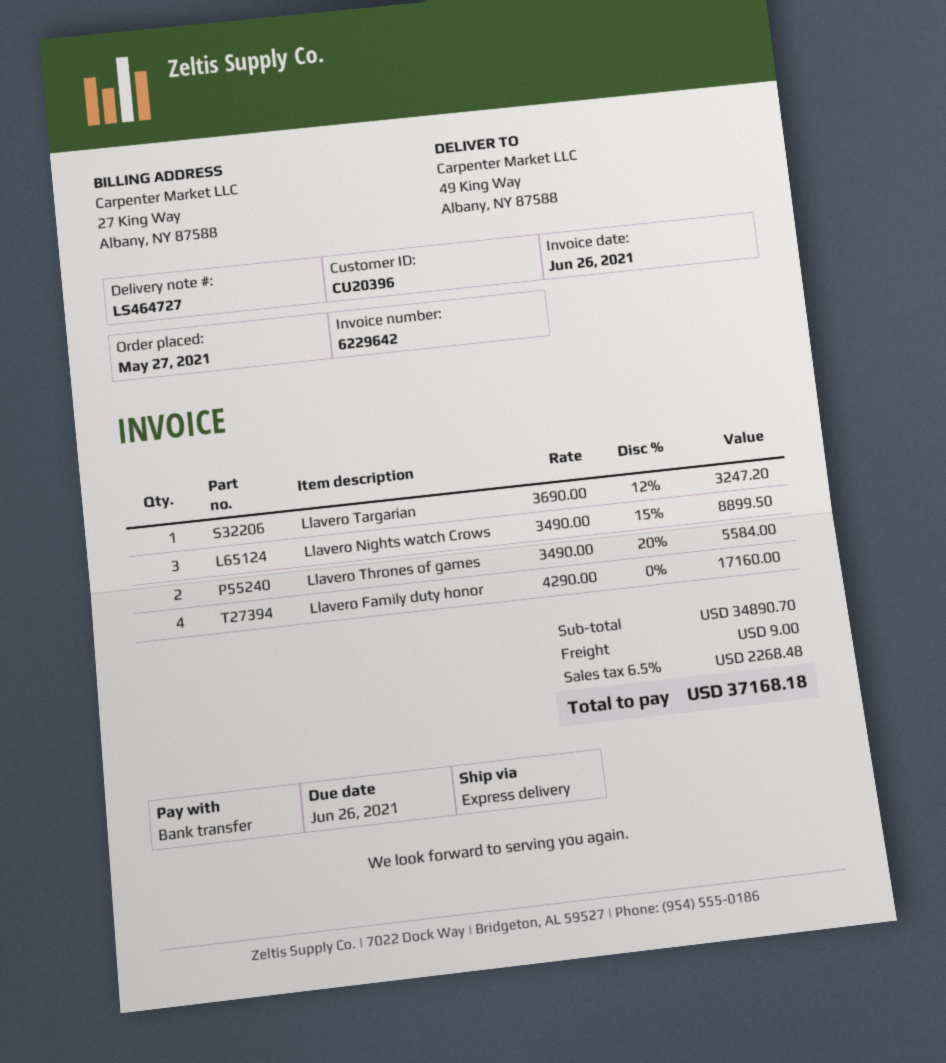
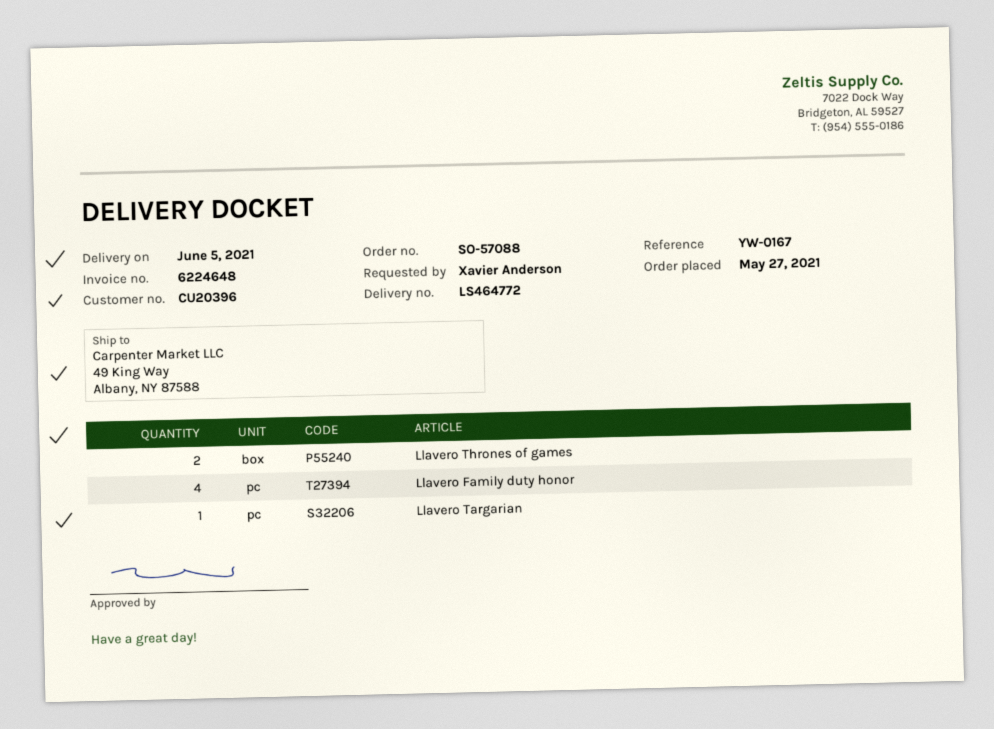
delivery note number: LS464727 -> LS464772
invoice number: 6229642 -> 6224648
Llavero Nights watch Crows: 3 -> none

